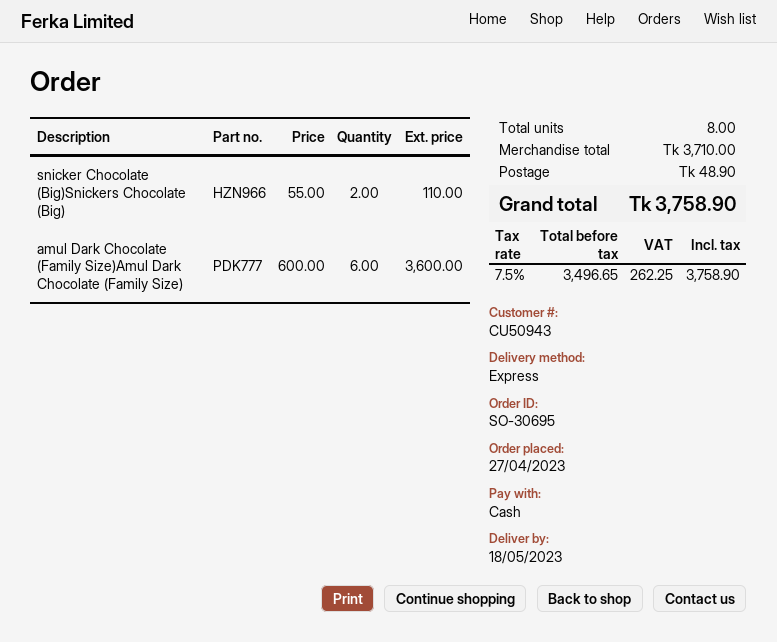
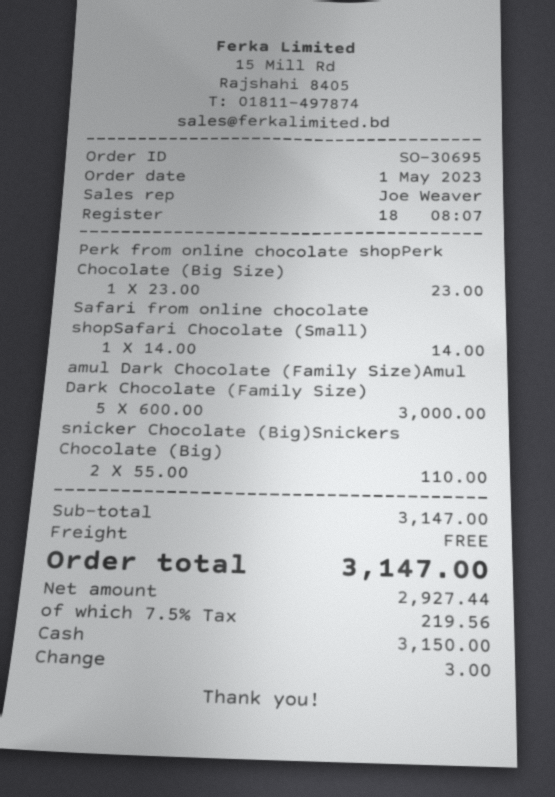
order date: 2023-04-27 -> 2023-05-01
amul Dark Chocolate (Family Size)Amul Dark Chocolate (Family Size): 6 x 600.00 = 3600.00 -> 5 x 600.00 = 3000.00
Perk from online chocolate shopPerk Chocolate (Big Size): none -> 1 x 23.00 = 23.00
Safari from online chocolate shopSafari Chocolate (Small): none -> 1 x 14.00 = 14.00
subtotal: 3710.00 -> 3147.00
shipping: 48.90 -> 0.00
net: 3496.65 -> 2927.44
tax: 7.5% = 262.25 -> 7.5% = 219.56
total: 3758.90 -> 3147.00

